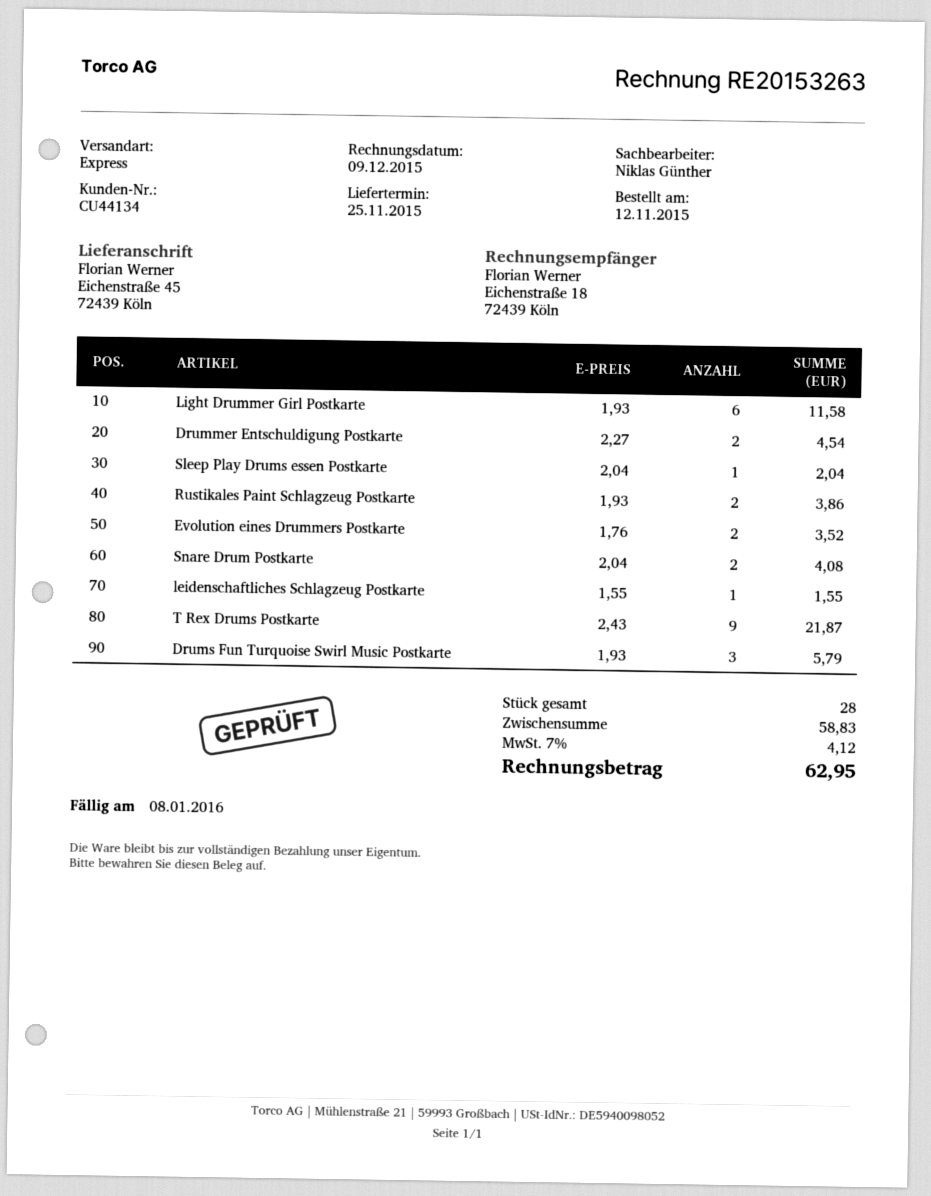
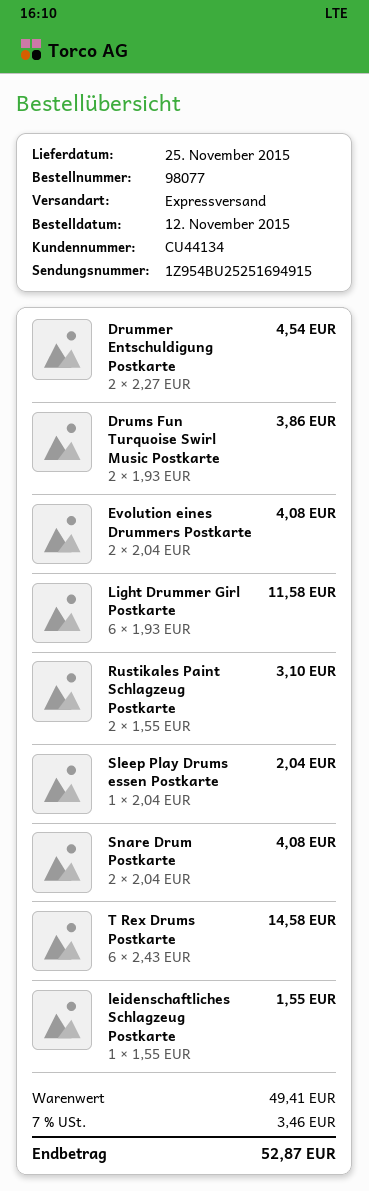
Rustikales Paint Schlagzeug Postkarte: 2 x 1.93 = 3.86 -> 2 x 1.55 = 3.10
Evolution eines Drummers Postkarte: 2 x 1.76 = 3.52 -> 2 x 2.04 = 4.08
T Rex Drums Postkarte: 9 x 2.43 = 21.87 -> 6 x 2.43 = 14.58
Drums Fun Turquoise Swirl Music Postkarte: 3 x 1.93 = 5.79 -> 2 x 1.93 = 3.86
subtotal: 58.83 -> 49.41
tax: 7% = 4.12 -> 7% = 3.46
total: 62.95 -> 52.87

